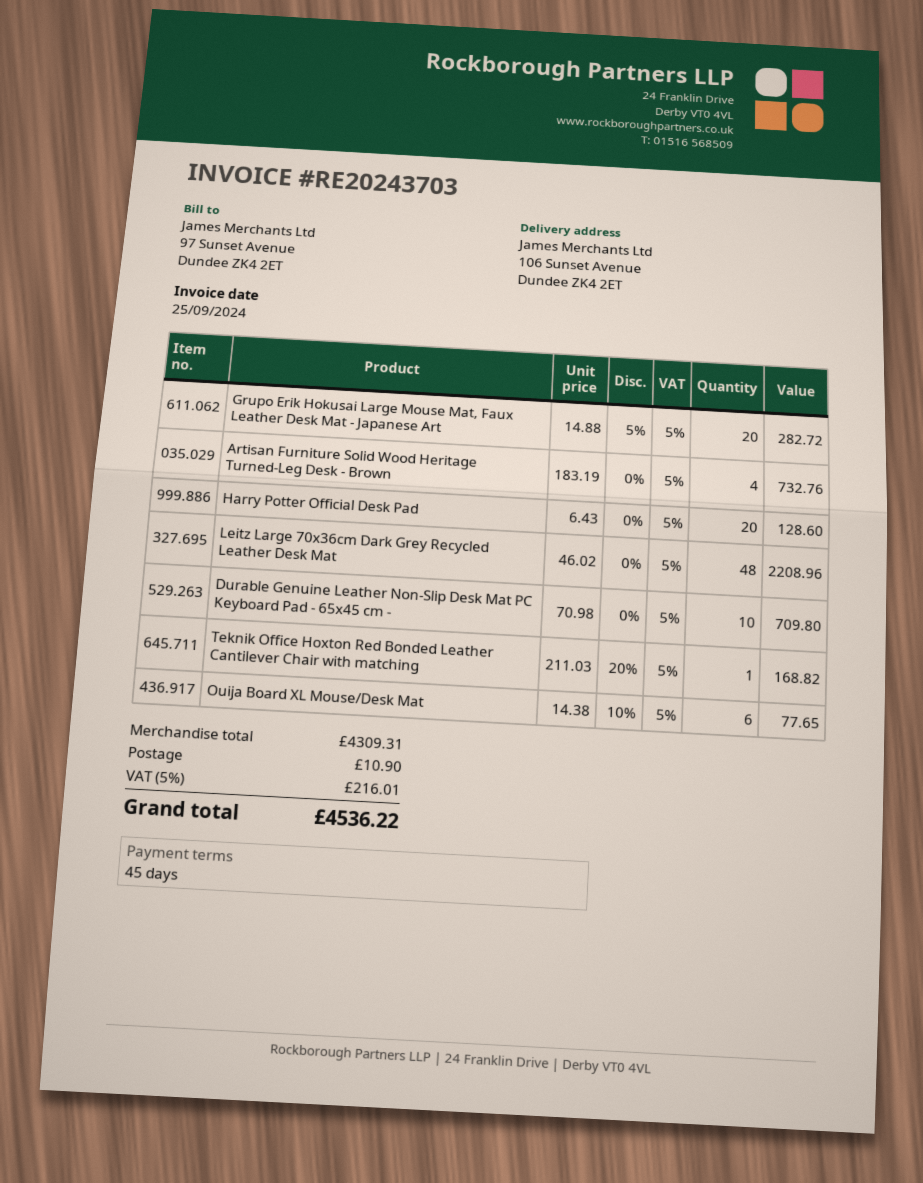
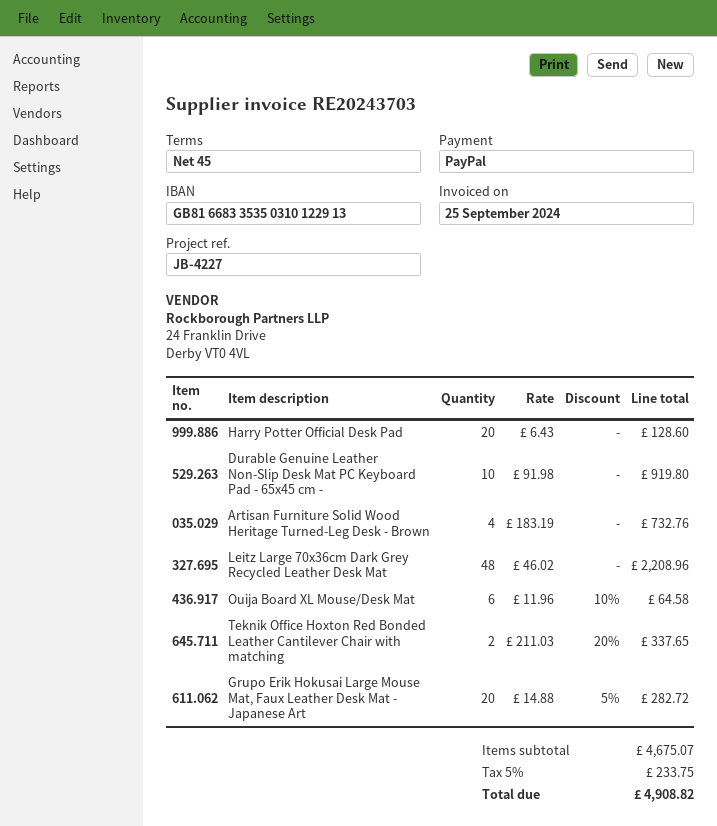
Durable Genuine Leather Non-Slip Desk Mat PC Keyboard Pad - 65x45 cm -: 10 x 70.98 = 709.80 -> 10 x 91.98 = 919.80
Teknik Office Hoxton Red Bonded Leather Cantilever Chair with matching: 1 x 211.03 - 20% = 168.82 -> 2 x 211.03 - 20% = 337.65
Ouija Board XL Mouse/Desk Mat: 6 x 14.38 - 10% = 77.65 -> 6 x 11.96 - 10% = 64.58
subtotal: 4309.31 -> 4675.07
shipping: 10.90 -> none
tax: 5% = 216.01 -> 5% = 233.75
total: 4536.22 -> 4908.82

